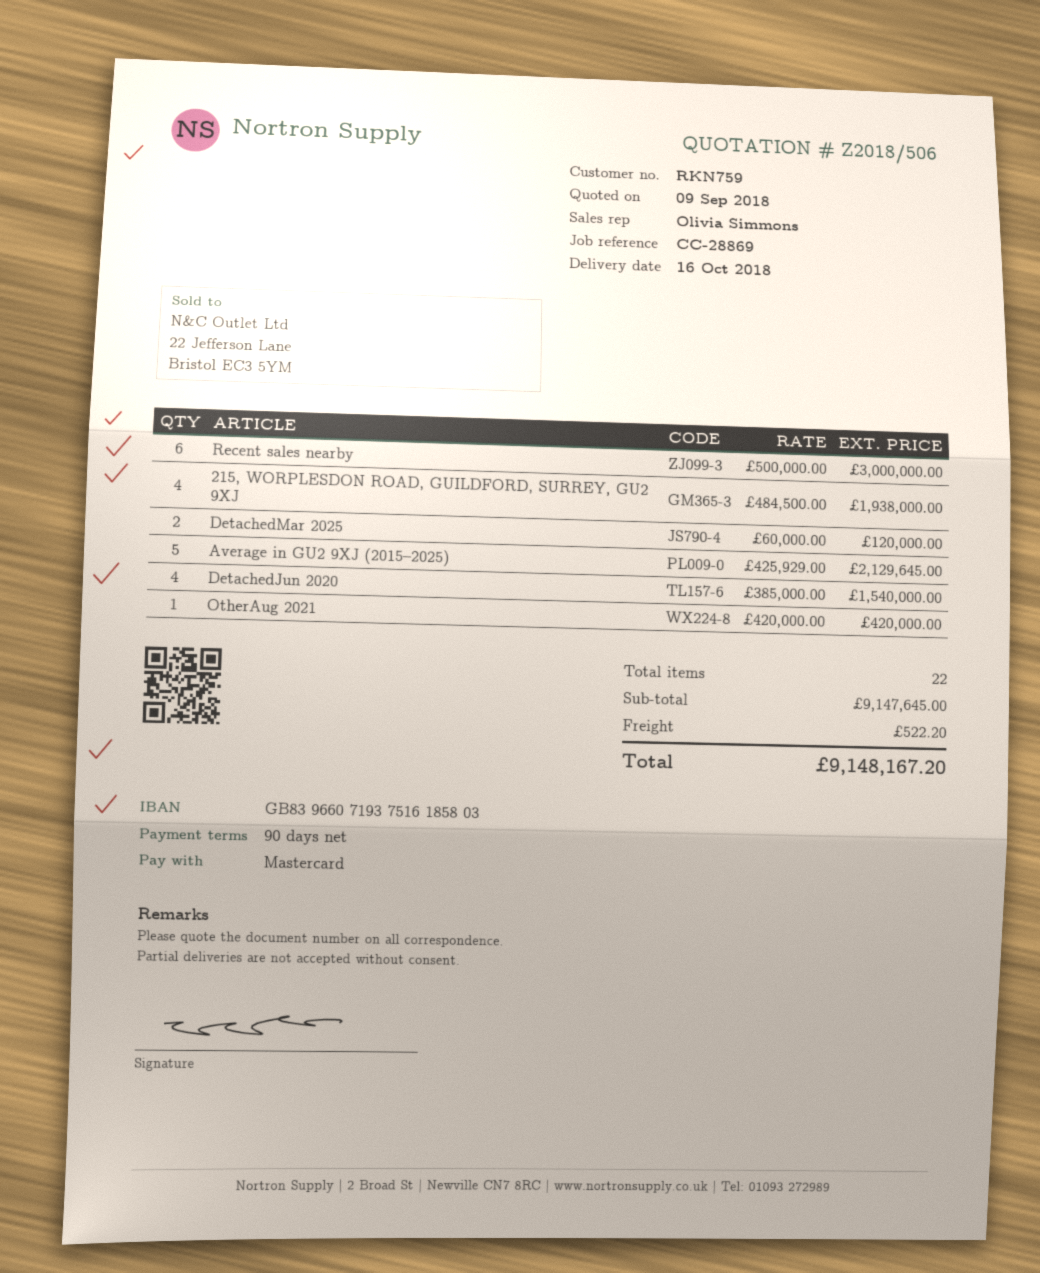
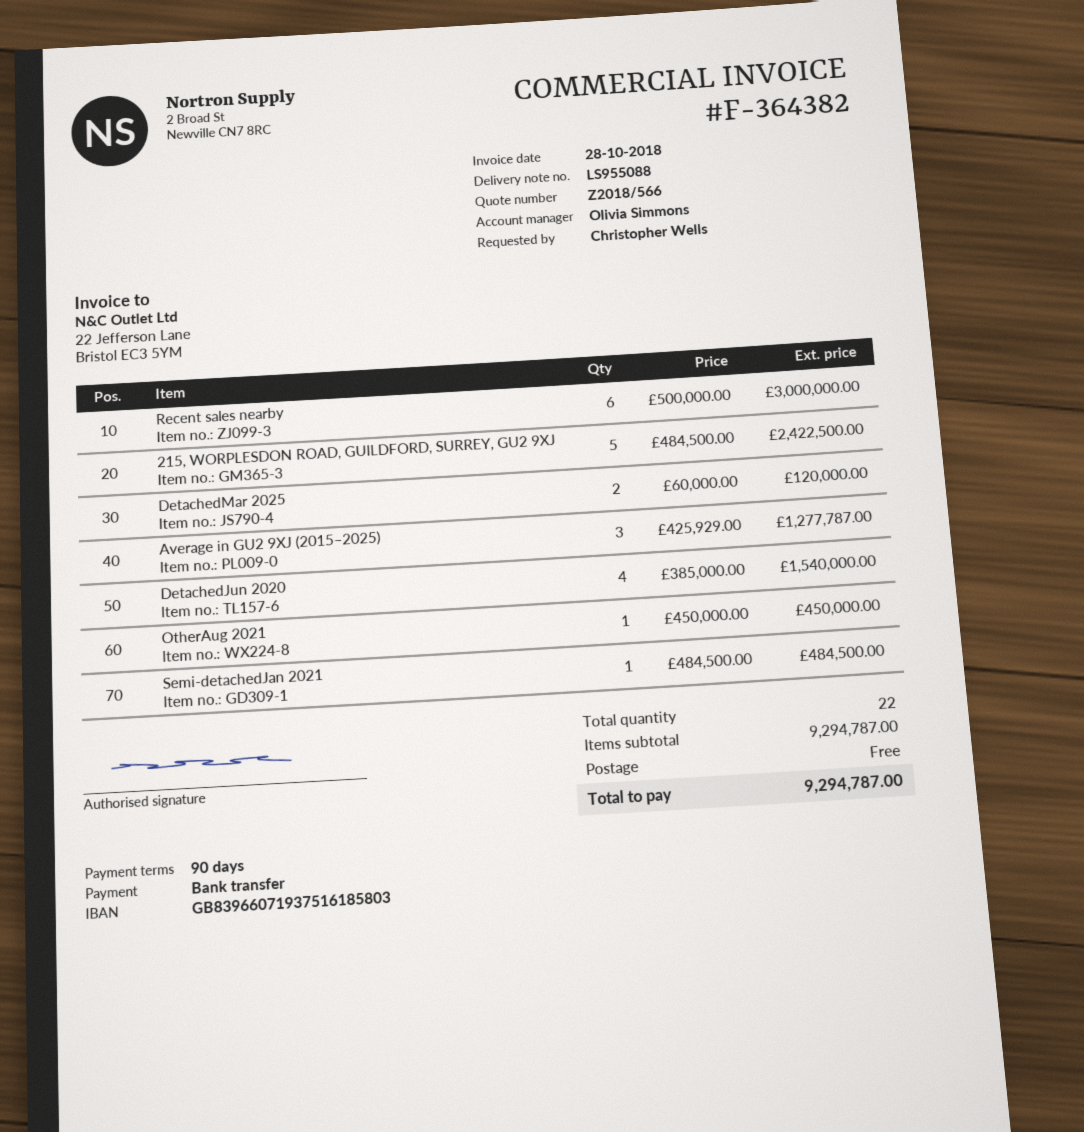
quote number: Z2018/506 -> Z2018/566
payment method: Mastercard -> bank transfer
215, WORPLESDON ROAD, GUILDFORD, SURREY, GU2 9XJ: 4 x 484500.00 = 1938000.00 -> 5 x 484500.00 = 2422500.00
Average in GU2 9XJ (2015–2025): 5 x 425929.00 = 2129645.00 -> 3 x 425929.00 = 1277787.00
OtherAug 2021: 1 x 420000.00 = 420000.00 -> 1 x 450000.00 = 450000.00
Semi-detachedJan 2021: none -> 1 x 484500.00 = 484500.00
subtotal: 9147645.00 -> 9294787.00
shipping: 522.20 -> 0.00
total: 9148167.20 -> 9294787.00

